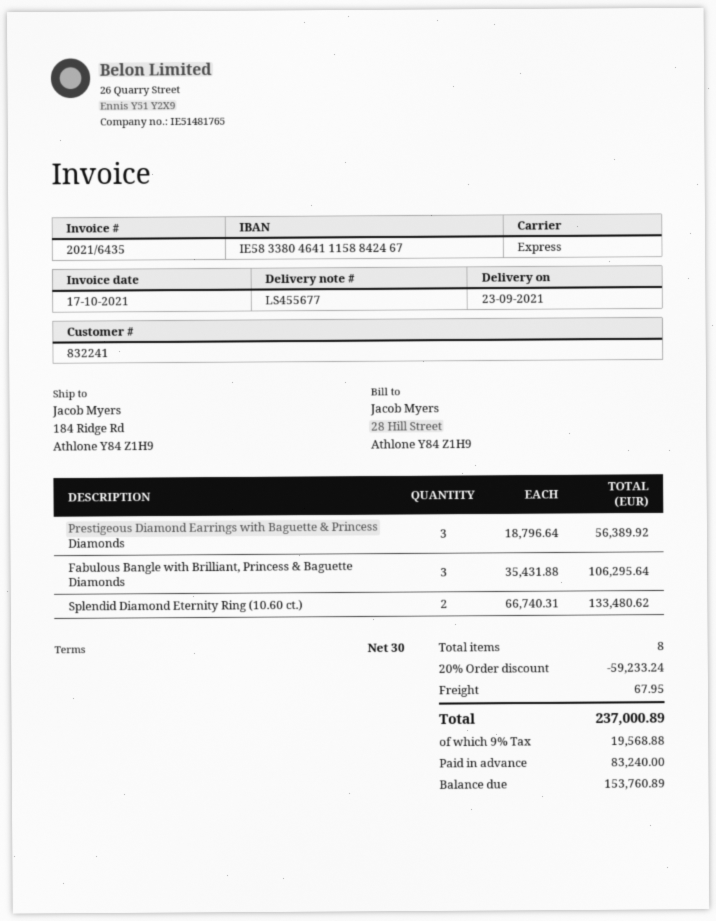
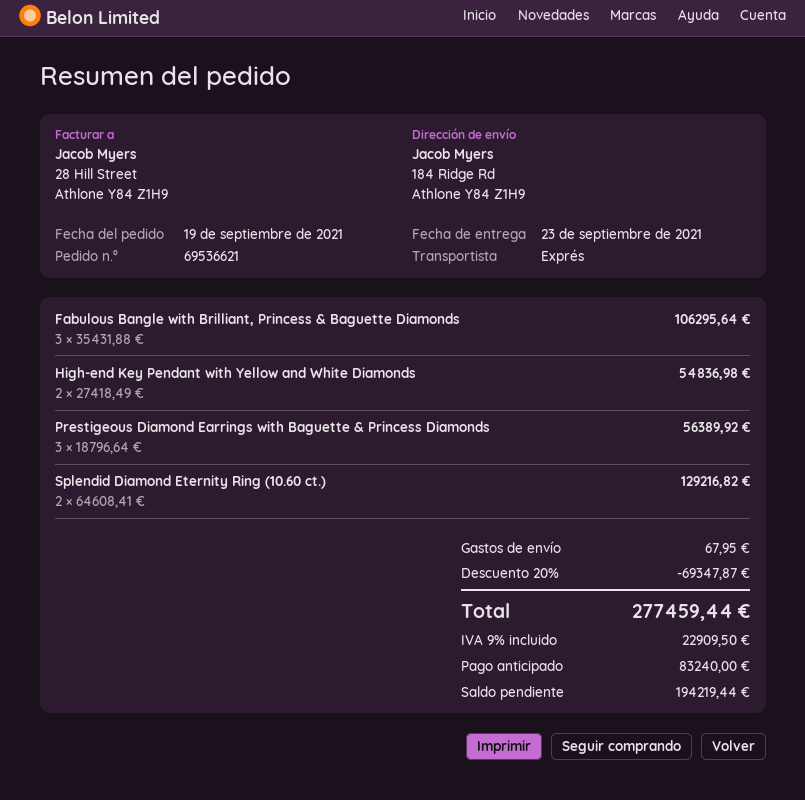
Splendid Diamond Eternity Ring (10.60 ct.): 2 x 66740.31 = 133480.62 -> 2 x 64608.41 = 129216.82
High-end Key Pendant with Yellow and White Diamonds: none -> 2 x 27418.49 = 54836.98
discount: 20% = 59233.24 -> 20% = 69347.87
tax: 9% = 19568.88 -> 9% = 22909.50
total: 237000.89 -> 277459.44
balance: 153760.89 -> 194219.44

